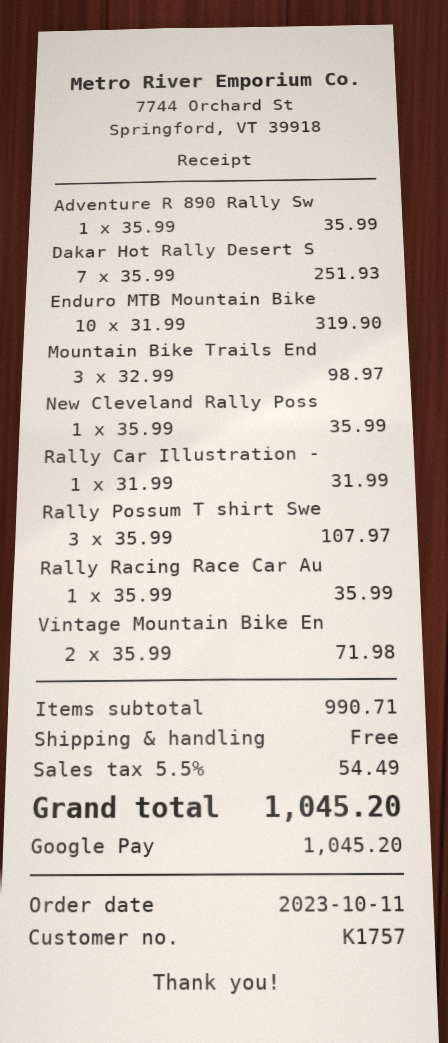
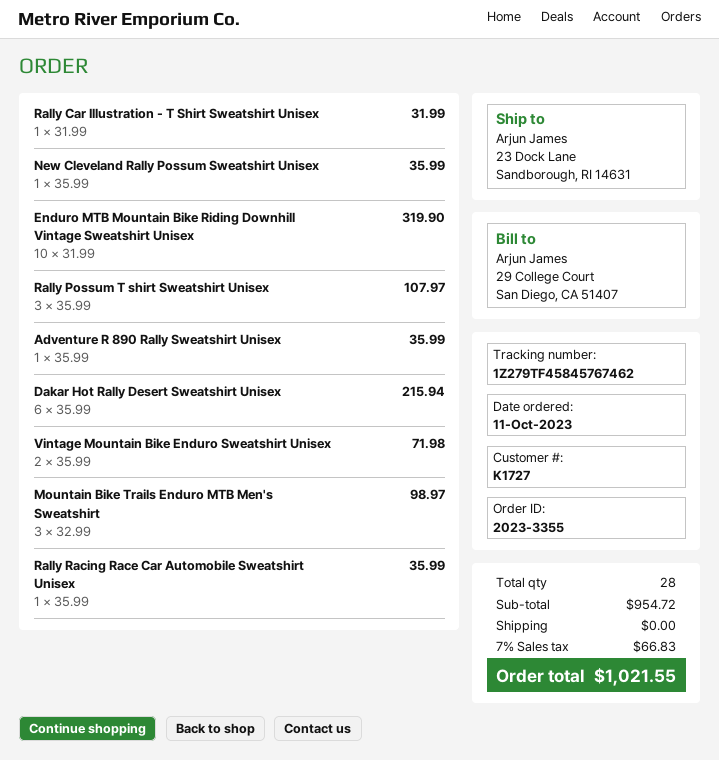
customer number: K1757 -> K1727
Dakar Hot Rally Desert S: 7 x 35.99 = 251.93 -> 6 x 35.99 = 215.94
subtotal: 990.71 -> 954.72
tax: 5.5% = 54.49 -> 7% = 66.83
total: 1045.20 -> 1021.55

